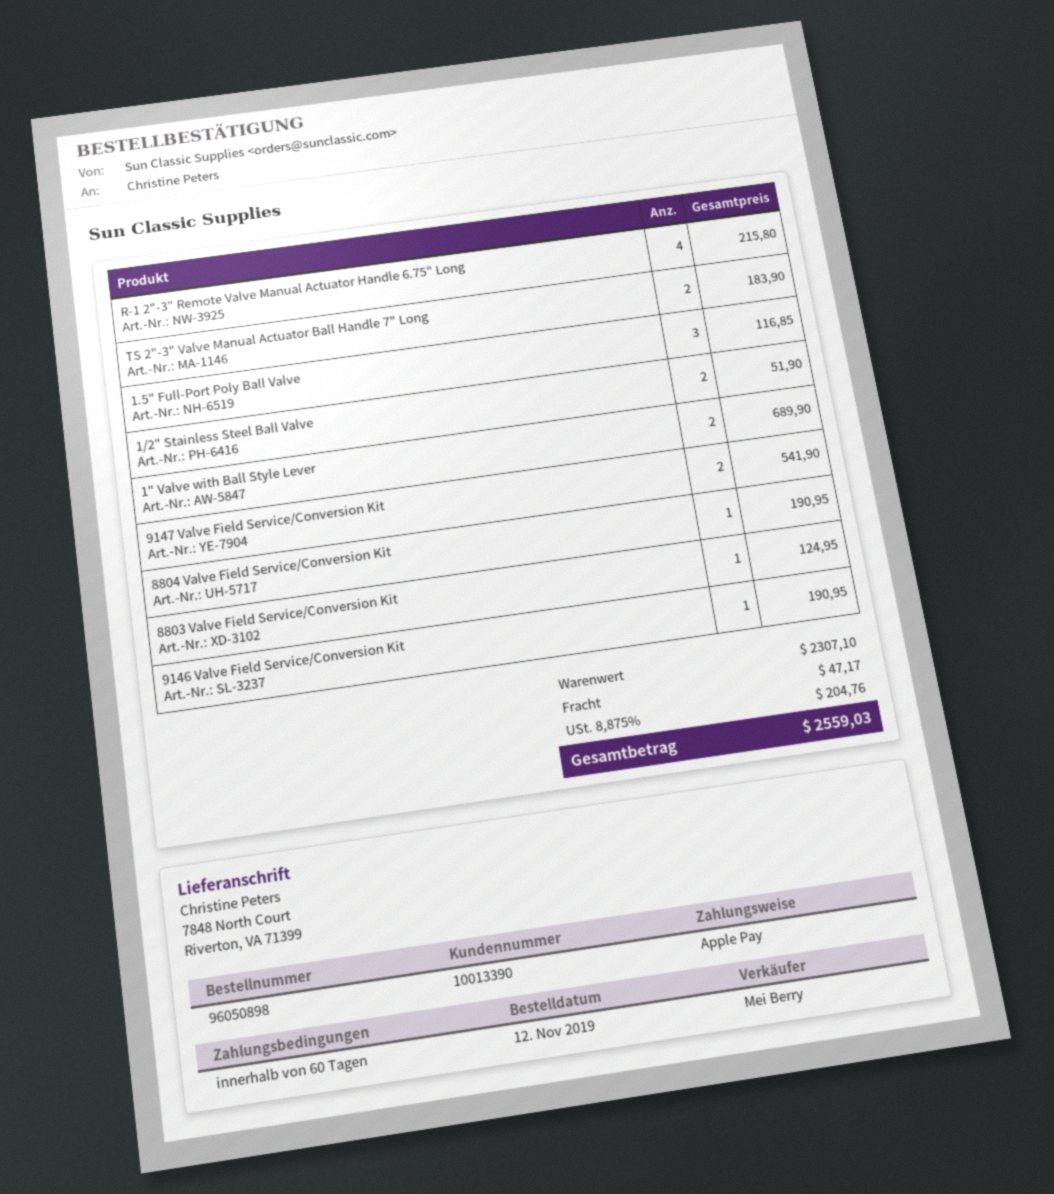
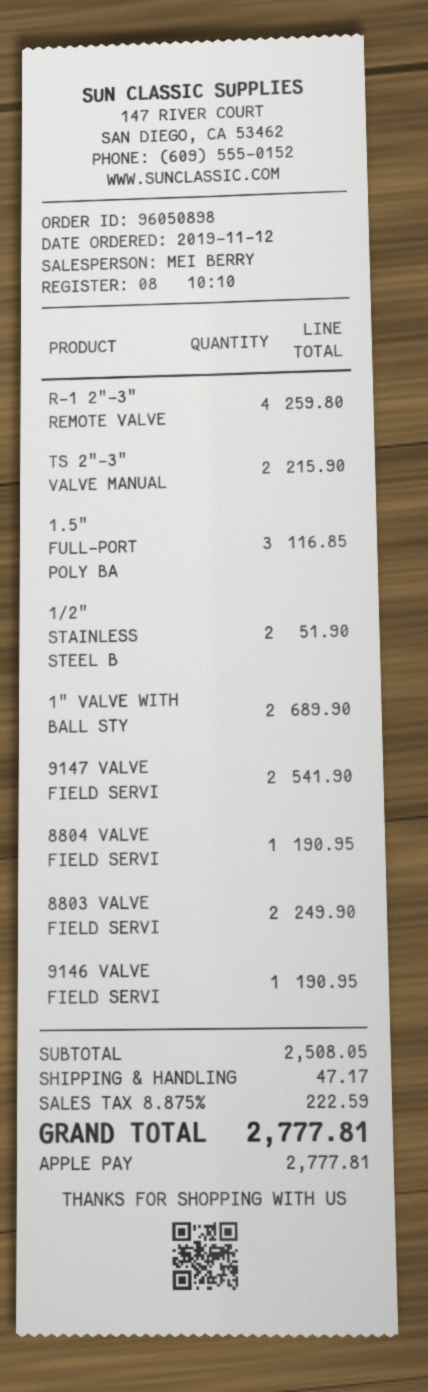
R-1 2"-3" Remote Valve Manual Actuator Handle 6.75" Long: 4 for 215.80 -> 4 for 259.80
TS 2"-3" Valve Manual Actuator Ball Handle 7" Long: 2 for 183.90 -> 2 for 215.90
8803 Valve Field Service/Conversion Kit: 1 for 124.95 -> 2 for 249.90
subtotal: 2307.10 -> 2508.05
tax: 8.875% = 204.76 -> 8.875% = 222.59
total: 2559.03 -> 2777.81

